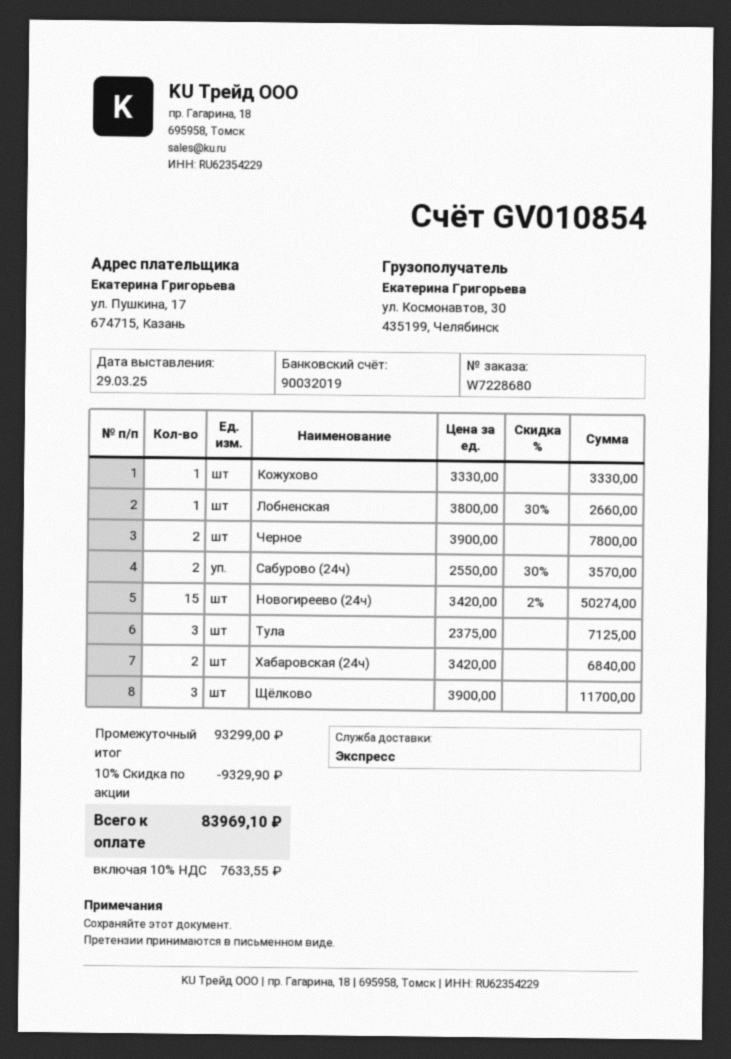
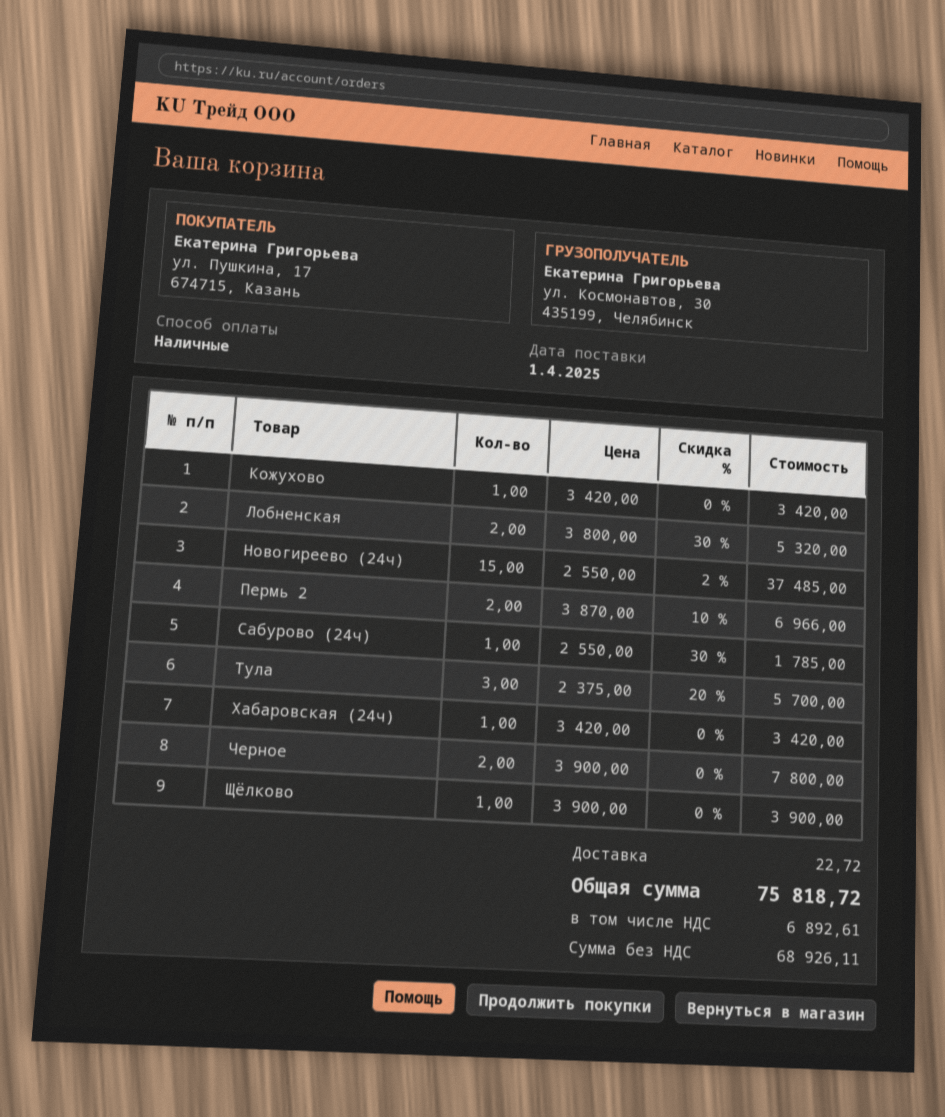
Кожухово: 1 x 3330.00 = 3330.00 -> 1 x 3420.00 = 3420.00
Лобненская: 1 x 3800.00 - 30% = 2660.00 -> 2 x 3800.00 - 30% = 5320.00
Сабурово (24ч): 2 x 2550.00 - 30% = 3570.00 -> 1 x 2550.00 - 30% = 1785.00
Новогиреево (24ч): 15 x 3420.00 - 2% = 50274.00 -> 15 x 2550.00 - 2% = 37485.00
Тула: 3 x 2375.00 = 7125.00 -> 3 x 2375.00 - 20% = 5700.00
Хабаровская (24ч): 2 x 3420.00 = 6840.00 -> 1 x 3420.00 = 3420.00
Щёлково: 3 x 3900.00 = 11700.00 -> 1 x 3900.00 = 3900.00
Пермь 2: none -> 2 x 3870.00 - 10% = 6966.00
discount: 10% = 9329.90 -> none
shipping: none -> 22.72
tax: 7633.55 -> 6892.61
total: 83969.10 -> 75818.72

